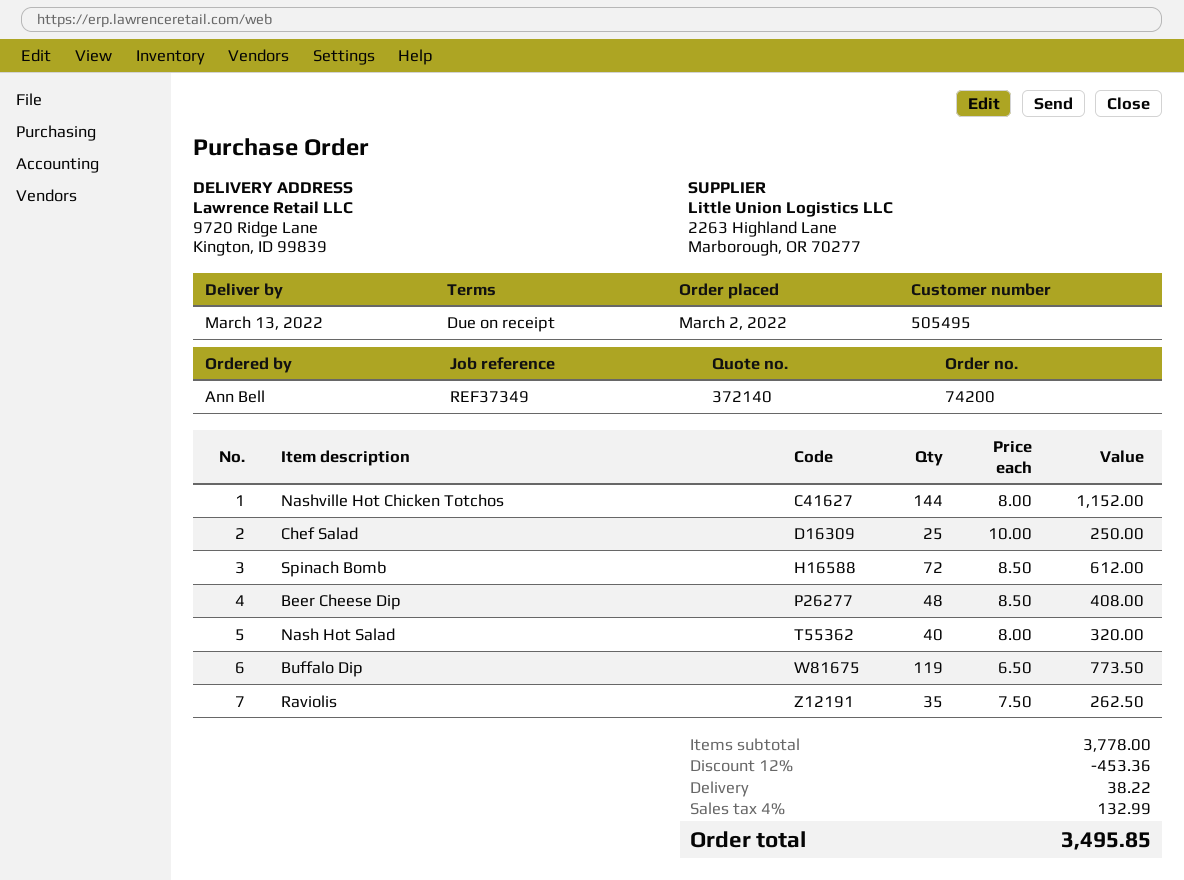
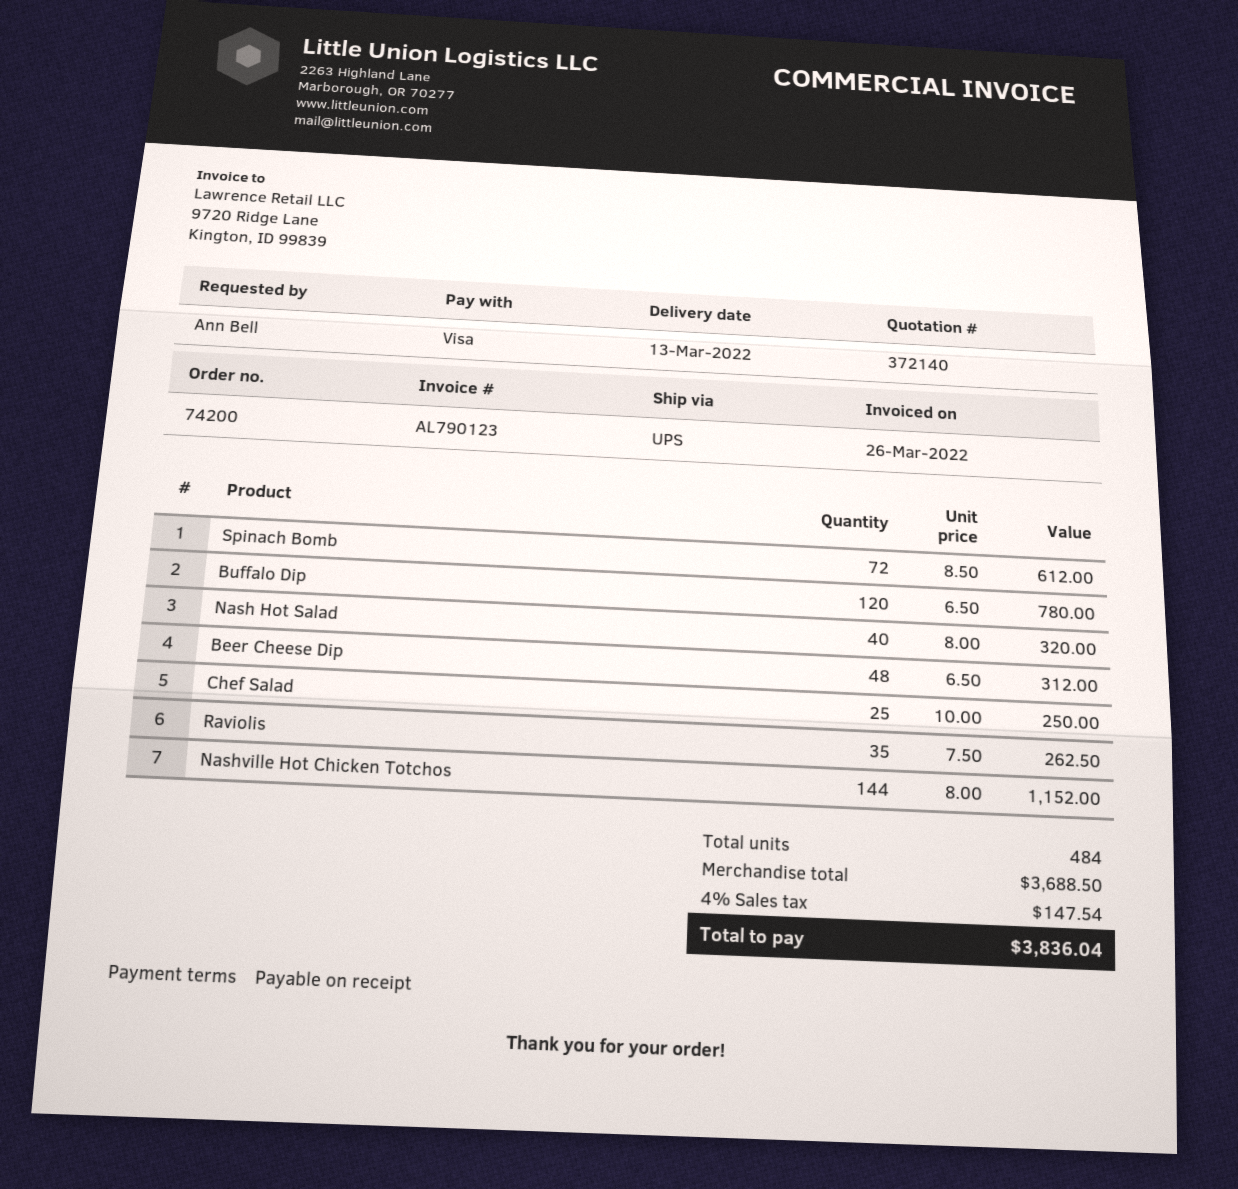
Beer Cheese Dip: 48 x 8.50 = 408.00 -> 48 x 6.50 = 312.00
Buffalo Dip: 119 x 6.50 = 773.50 -> 120 x 6.50 = 780.00
subtotal: 3778.00 -> 3688.50
discount: 12% = 453.36 -> none
shipping: 38.22 -> none
tax: 4% = 132.99 -> 4% = 147.54
total: 3495.85 -> 3836.04

